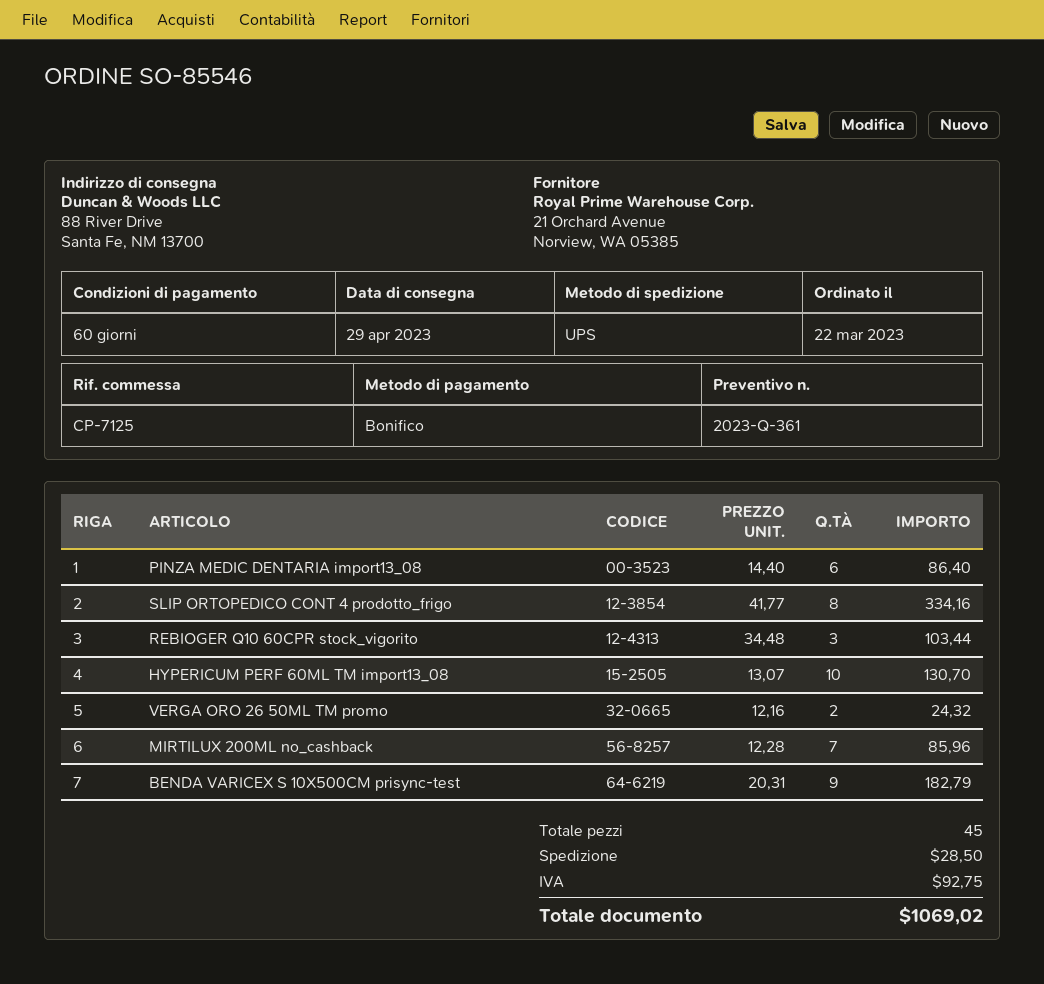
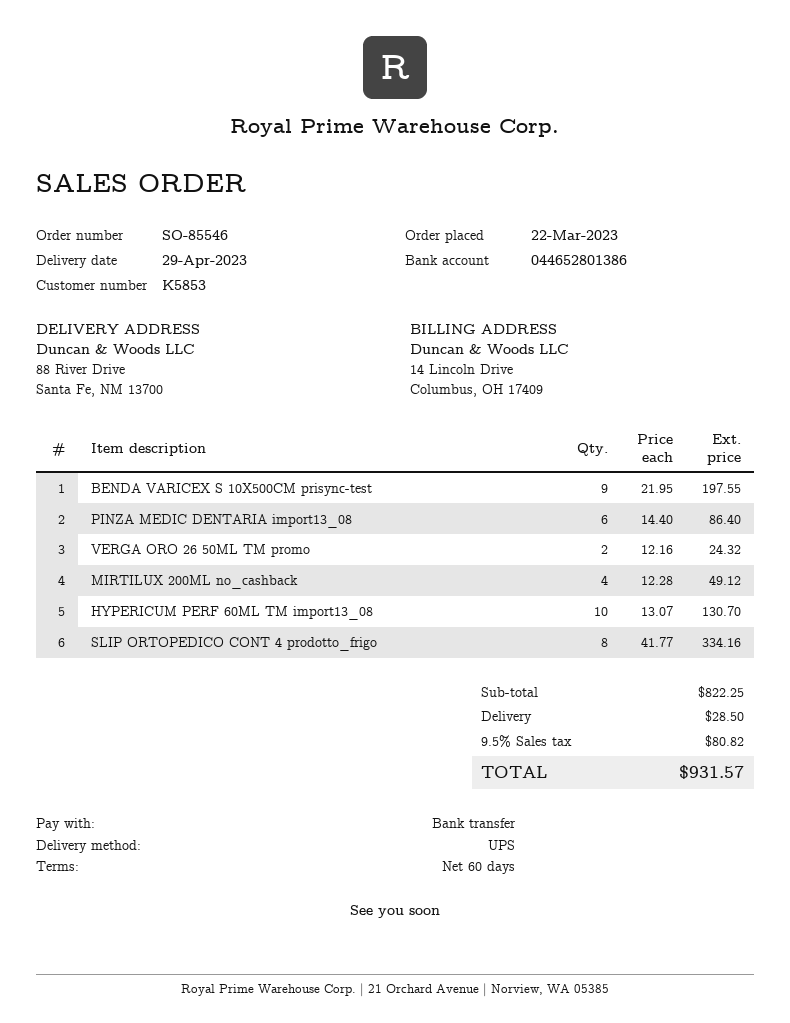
REBIOGER Q10 60CPR stock_vigorito: 3 x 34.48 = 103.44 -> none
MIRTILUX 200ML no_cashback: 7 x 12.28 = 85.96 -> 4 x 12.28 = 49.12
BENDA VARICEX S 10X500CM prisync-test: 9 x 20.31 = 182.79 -> 9 x 21.95 = 197.55
tax: 92.75 -> 80.82
total: 1069.02 -> 931.57

